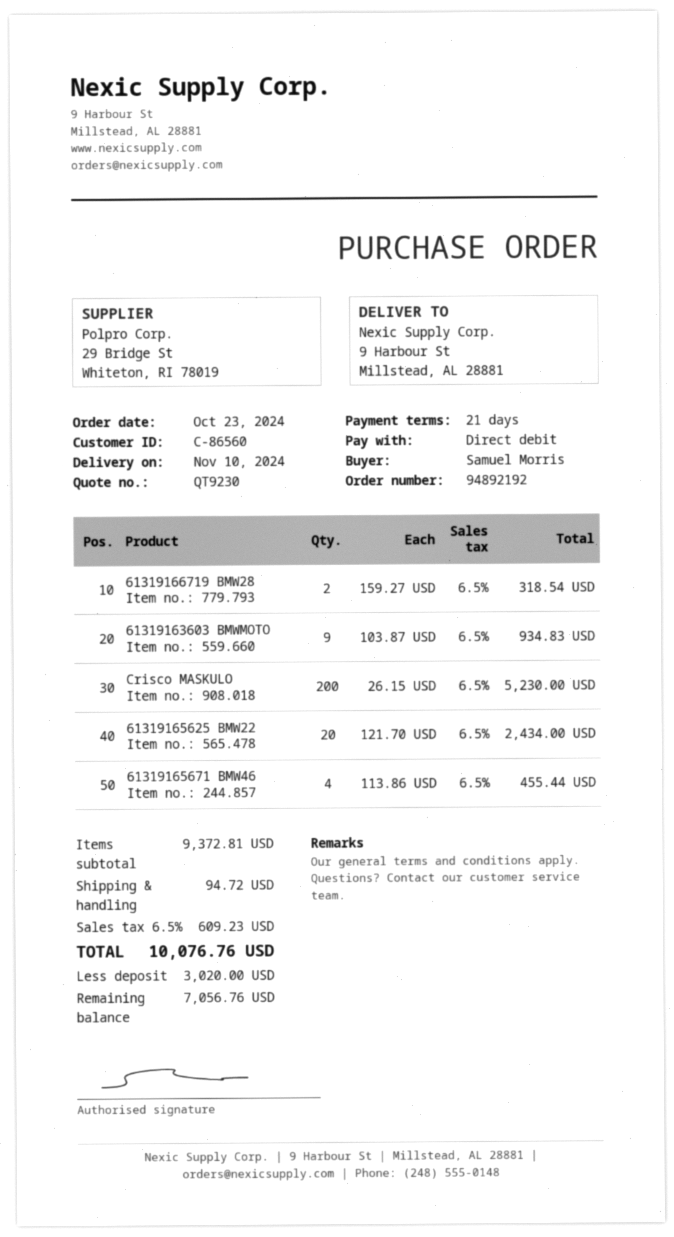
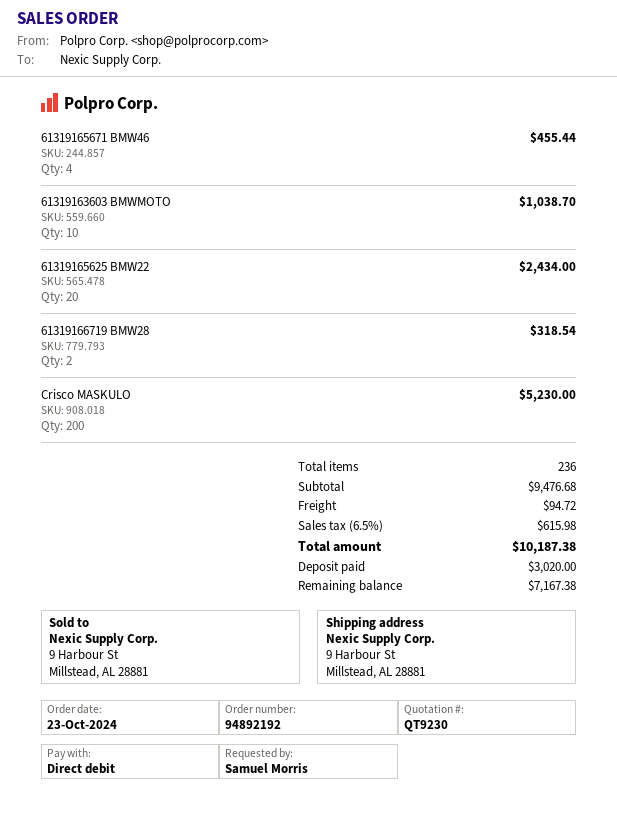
61319163603 BMWMOTO: 9 for 934.83 -> 10 for 1038.70
subtotal: 9372.81 -> 9476.68
tax: 6.5% = 609.23 -> 6.5% = 615.98
total: 10076.76 -> 10187.38
balance: 7056.76 -> 7167.38

